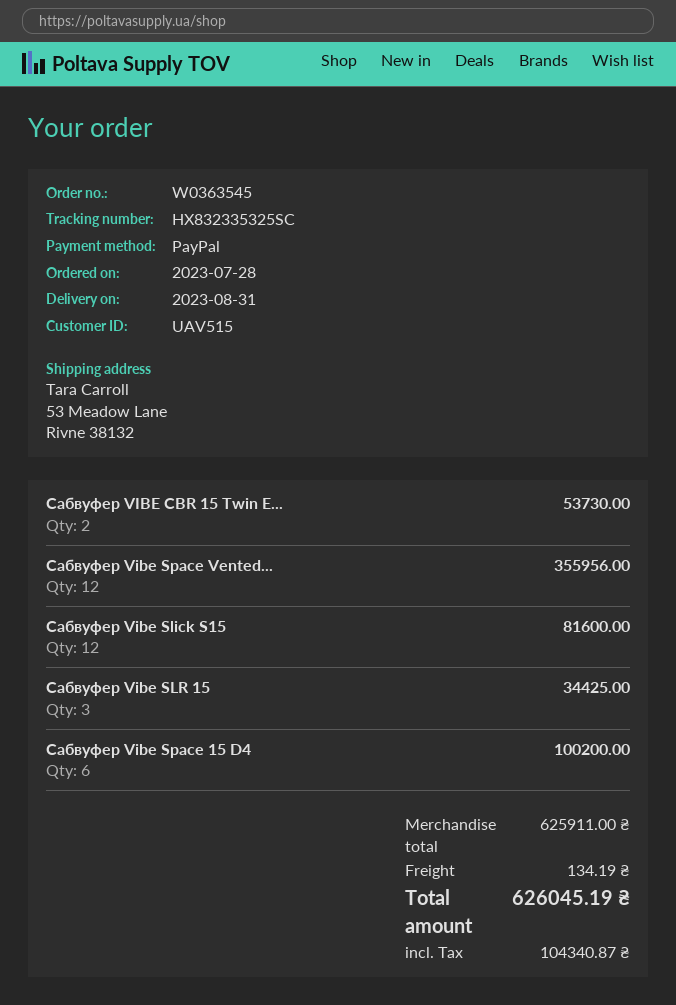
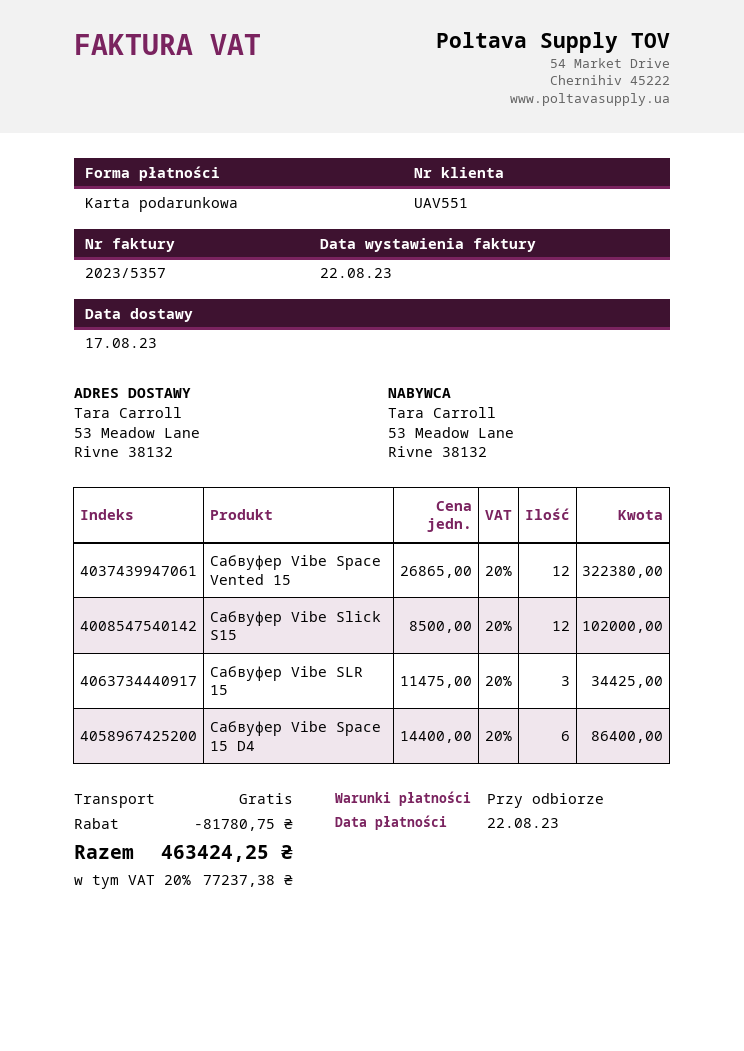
delivery date: 2023-08-31 -> 2023-08-17
customer number: UAV515 -> UAV551
payment method: PayPal -> gift card
Сабвуфер VIBE CBR 15 Twin E...: 2 for 53730.00 -> none
Сабвуфер Vibe Space Vented...: 12 for 355956.00 -> 12 for 322380.00
Сабвуфер Vibe Slick S15: 12 for 81600.00 -> 12 for 102000.00
Сабвуфер Vibe Space 15 D4: 6 for 100200.00 -> 6 for 86400.00
discount: none -> 81780.75
shipping: 134.19 -> 0.00
tax: 104340.87 -> 77237.38
total: 626045.19 -> 463424.25

